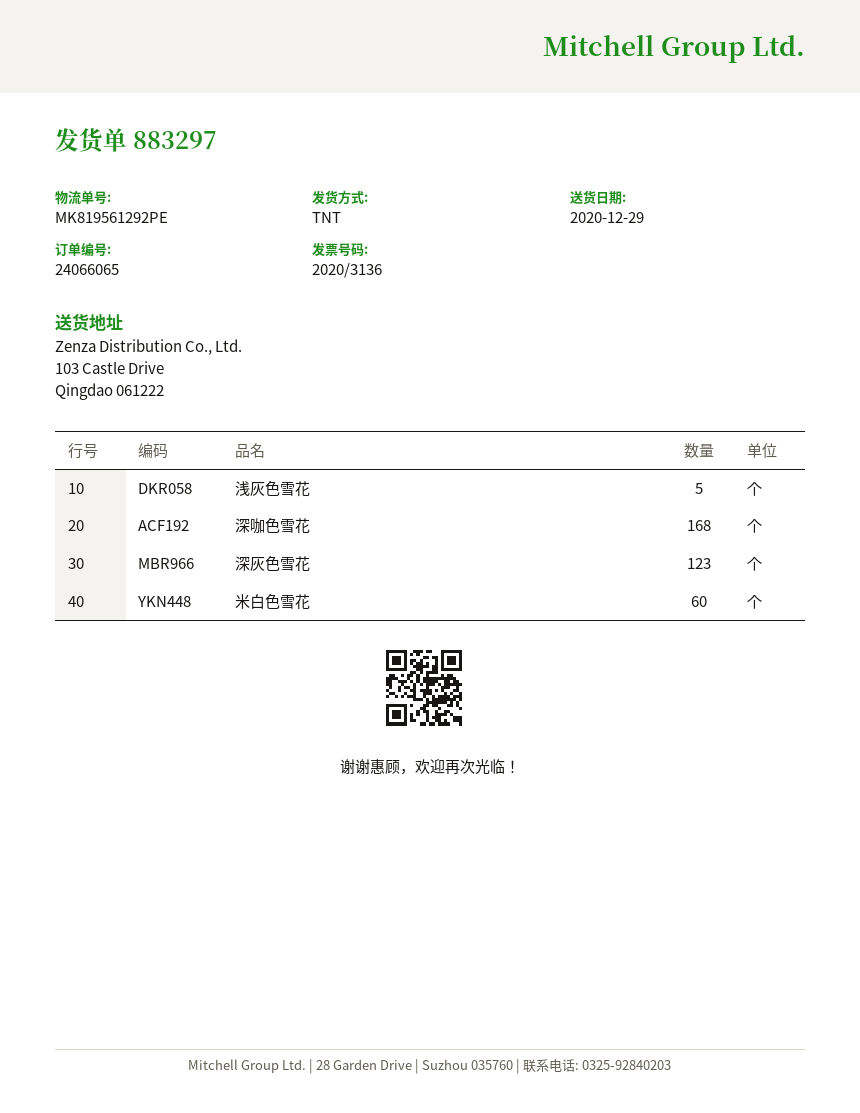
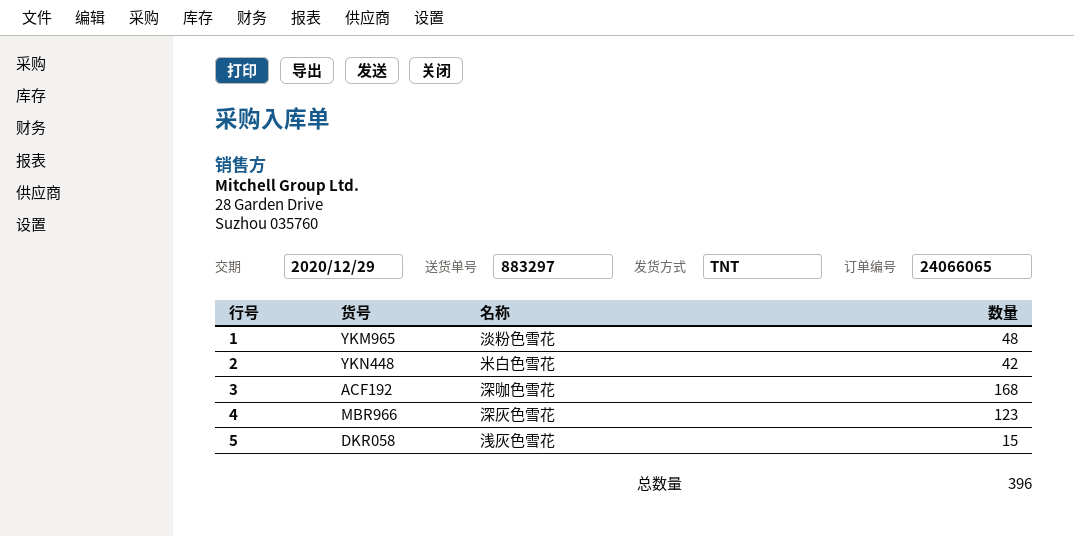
浅灰色雪花: 5 -> 15
米白色雪花: 60 -> 42
淡粉色雪花: none -> 48

